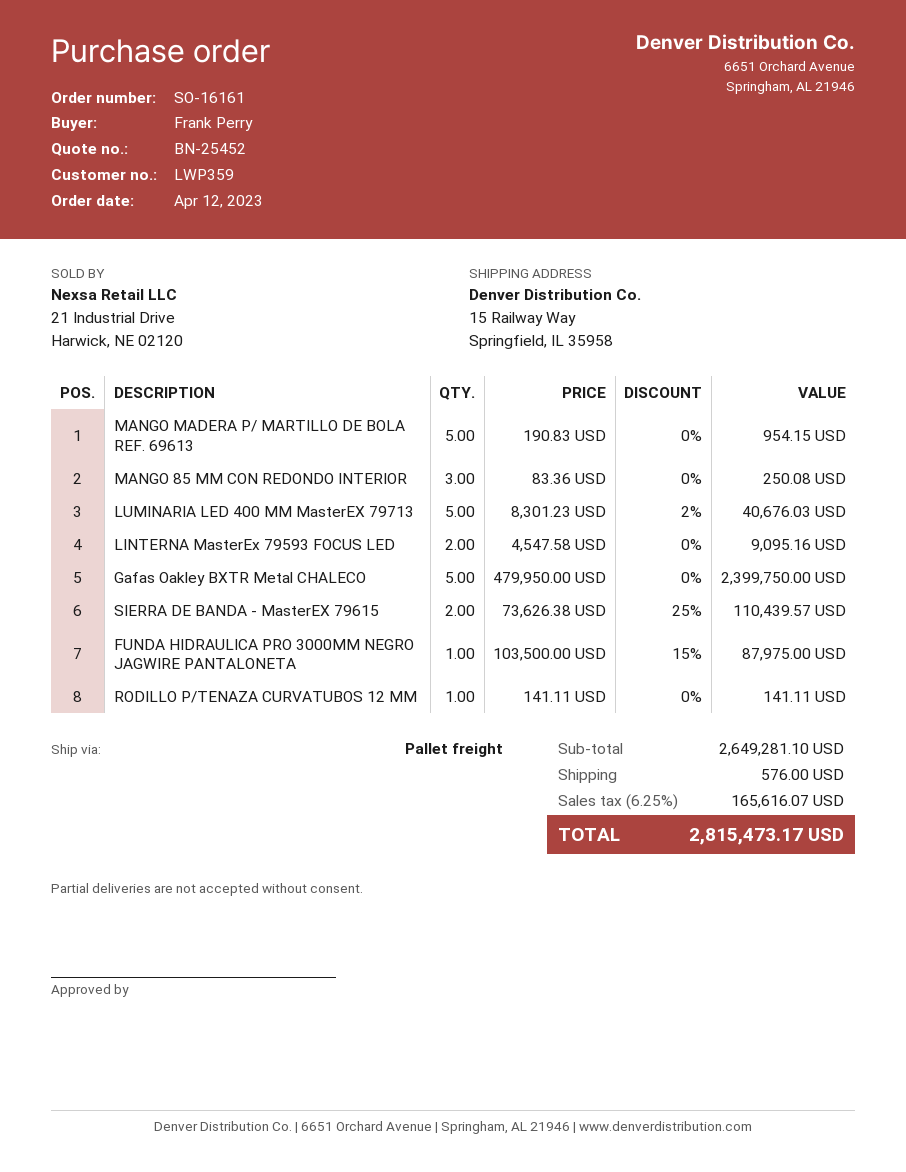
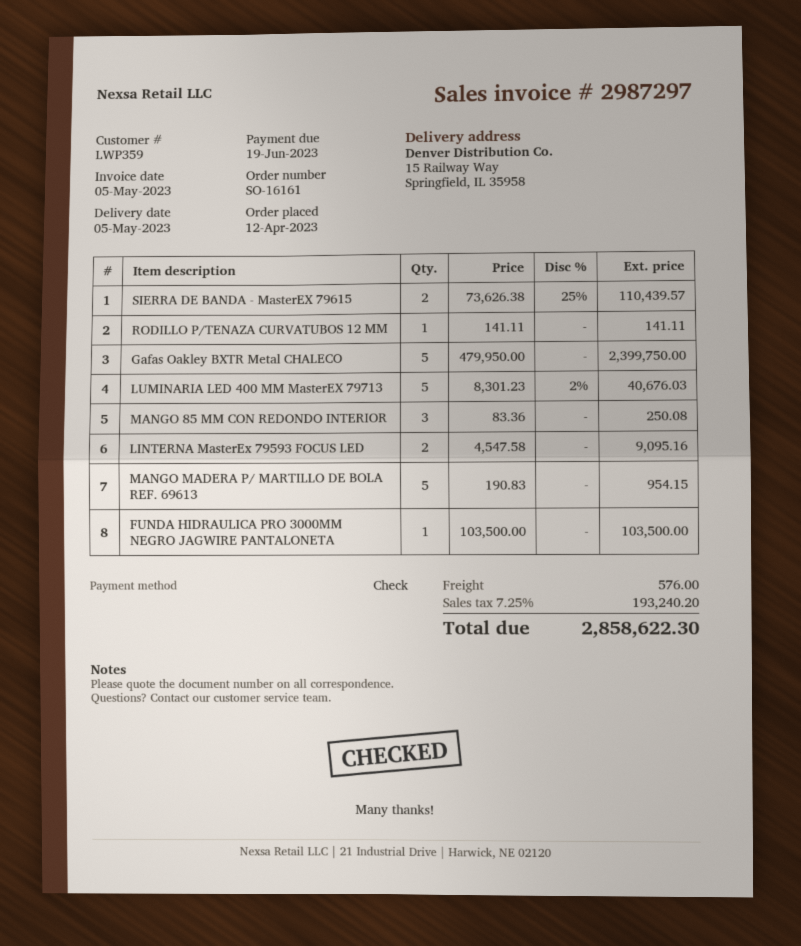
FUNDA HIDRAULICA PRO 3000MM NEGRO JAGWIRE PANTALONETA: 1 x 103500.00 - 15% = 87975.00 -> 1 x 103500.00 = 103500.00
tax: 6.25% = 165616.07 -> 7.25% = 193240.20
total: 2815473.17 -> 2858622.30

